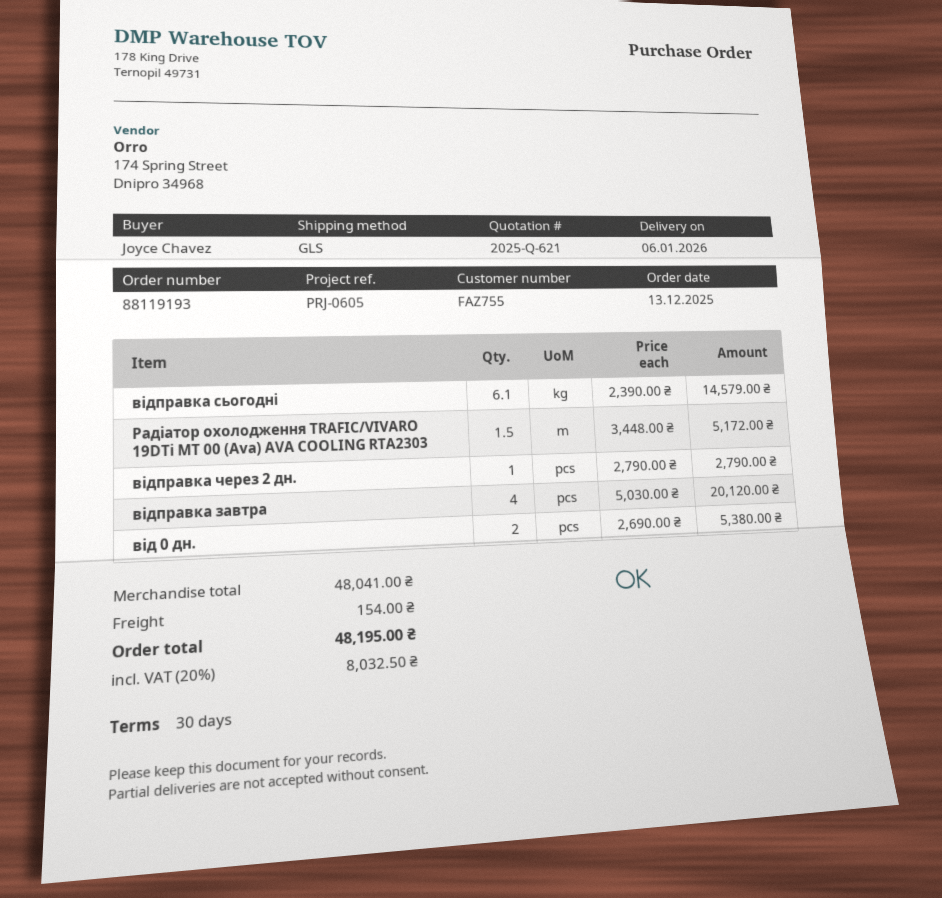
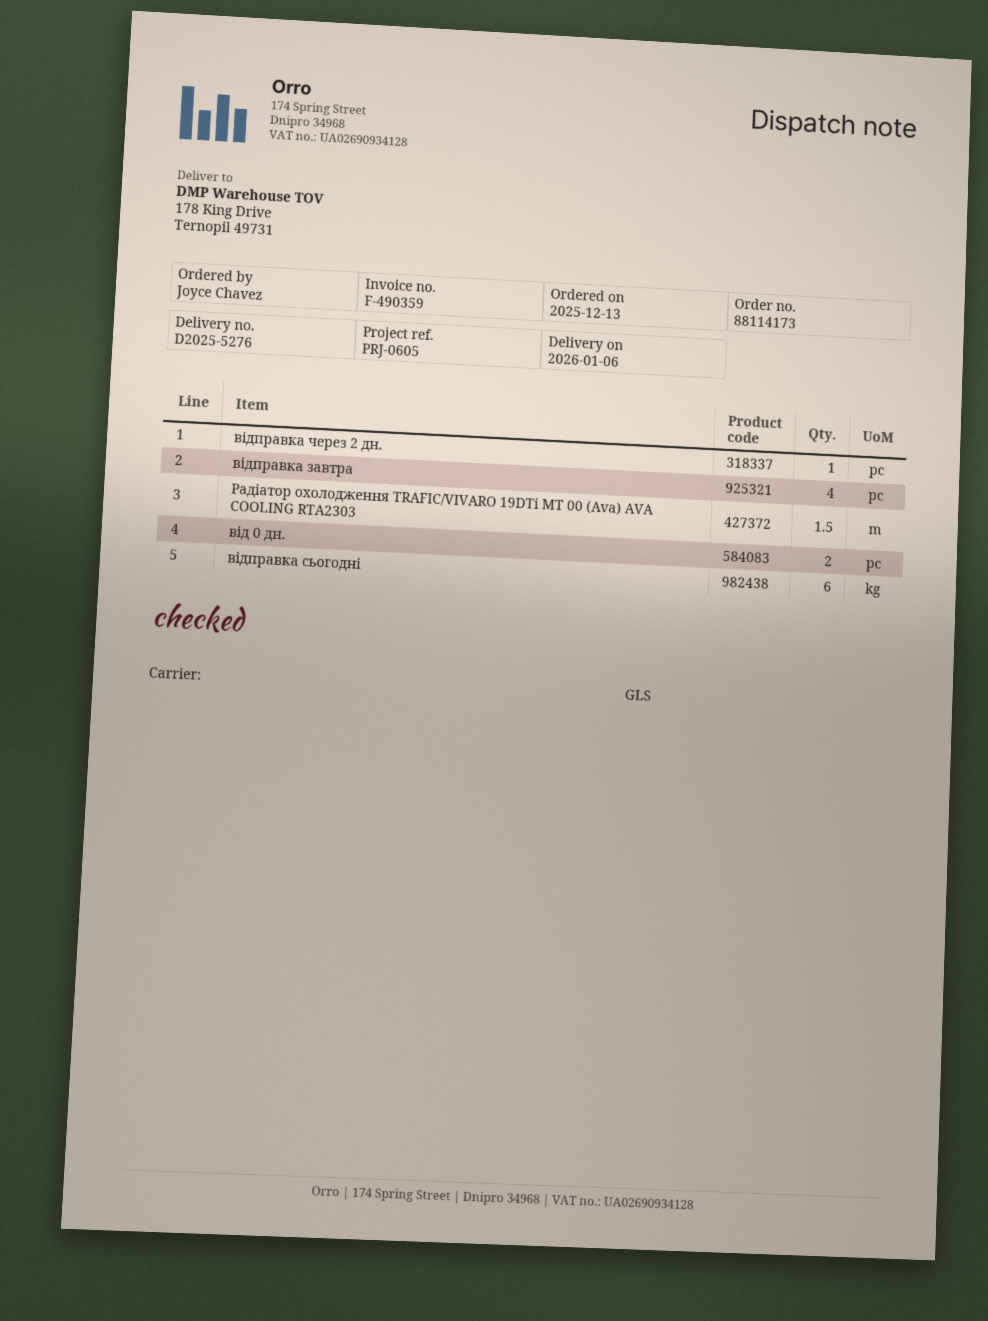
order number: 88119193 -> 88114173
відправка сьогодні: 6.1 -> 6

